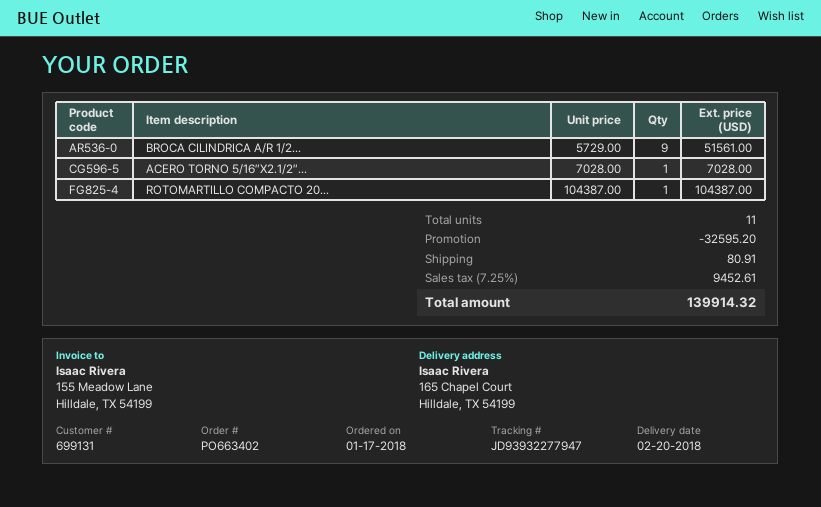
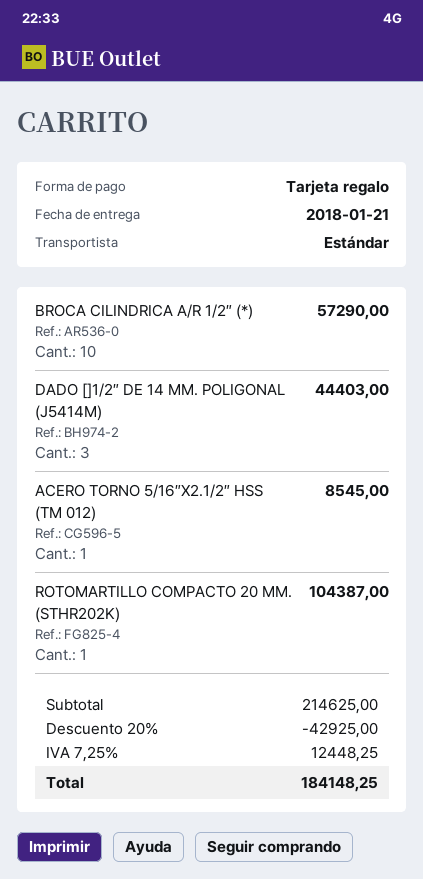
delivery date: 2018-02-20 -> 2018-01-21
BROCA CILINDRICA A/R 1/2...: 9 for 51561.00 -> 10 for 57290.00
ACERO TORNO 5/16″X2.1/2″...: 1 for 7028.00 -> 1 for 8545.00
DADO []1/2″ DE 14 MM. POLIGONAL (J5414M): none -> 3 for 44403.00
discount: 32595.20 -> 42925.00
shipping: 80.91 -> none
tax: 7.25% = 9452.61 -> 7.25% = 12448.25
total: 139914.32 -> 184148.25

